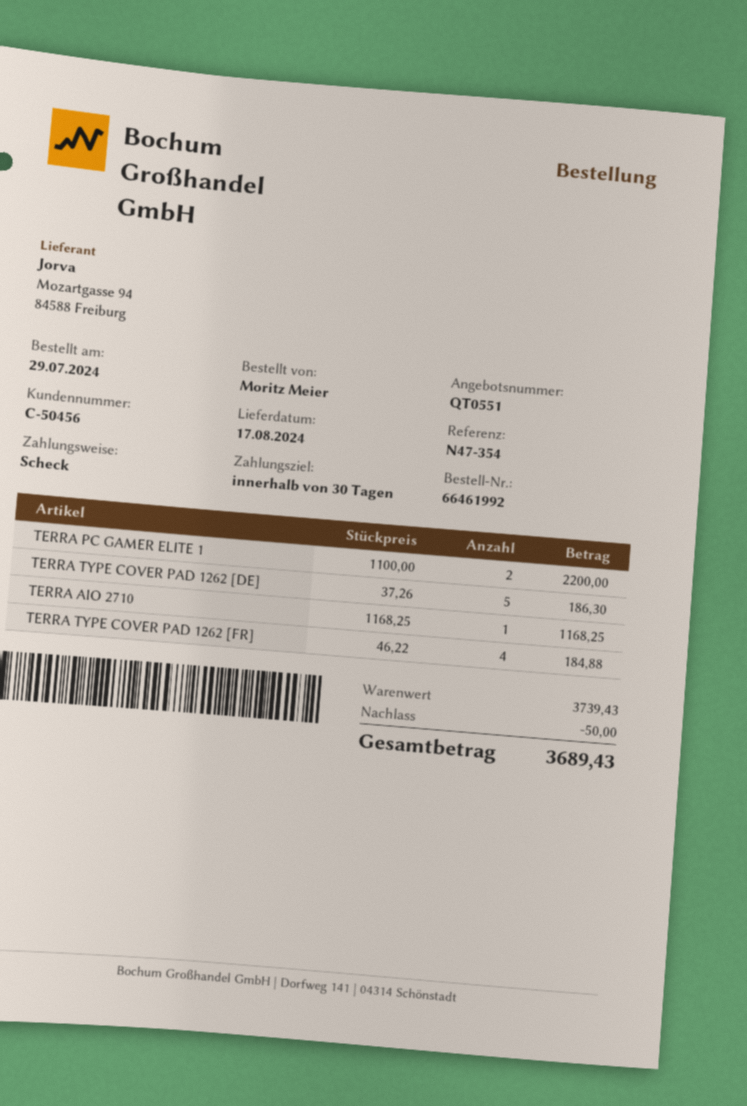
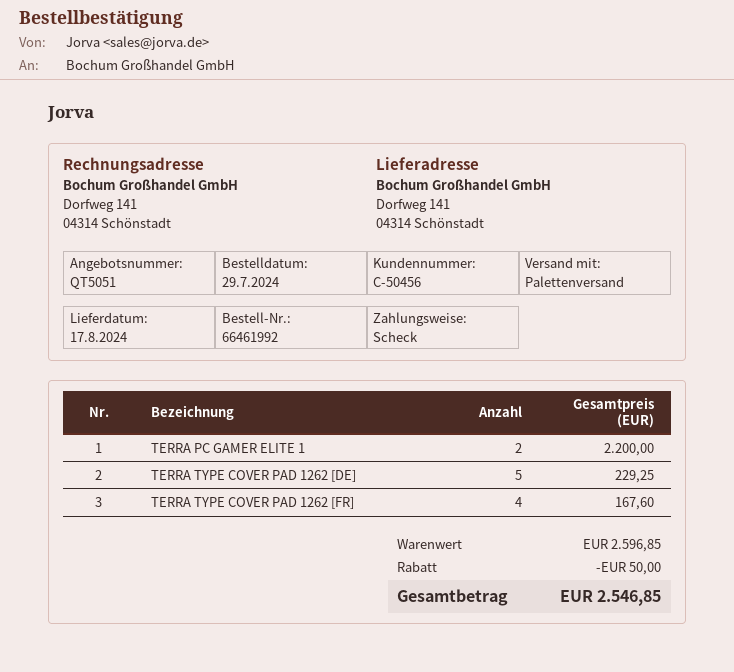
quote number: QT0551 -> QT5051
TERRA TYPE COVER PAD 1262 [DE]: 5 for 186.30 -> 5 for 229.25
TERRA AIO 2710: 1 for 1168.25 -> none
TERRA TYPE COVER PAD 1262 [FR]: 4 for 184.88 -> 4 for 167.60
subtotal: 3739.43 -> 2596.85
total: 3689.43 -> 2546.85

